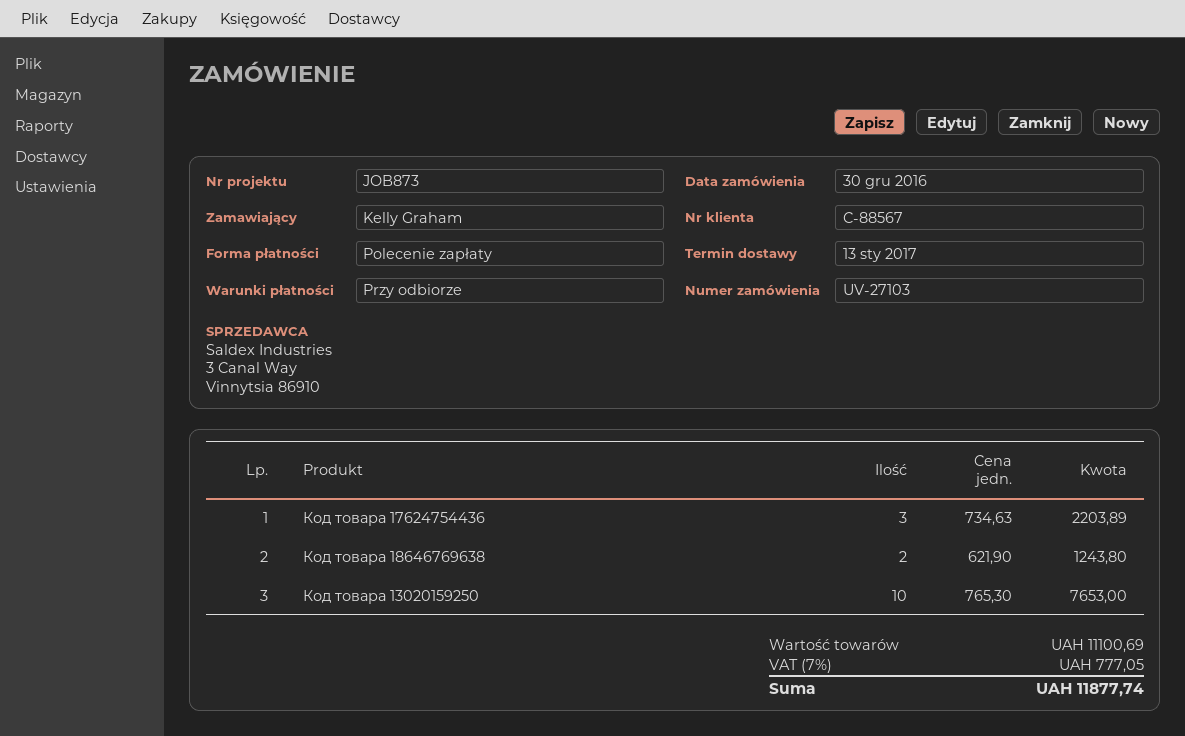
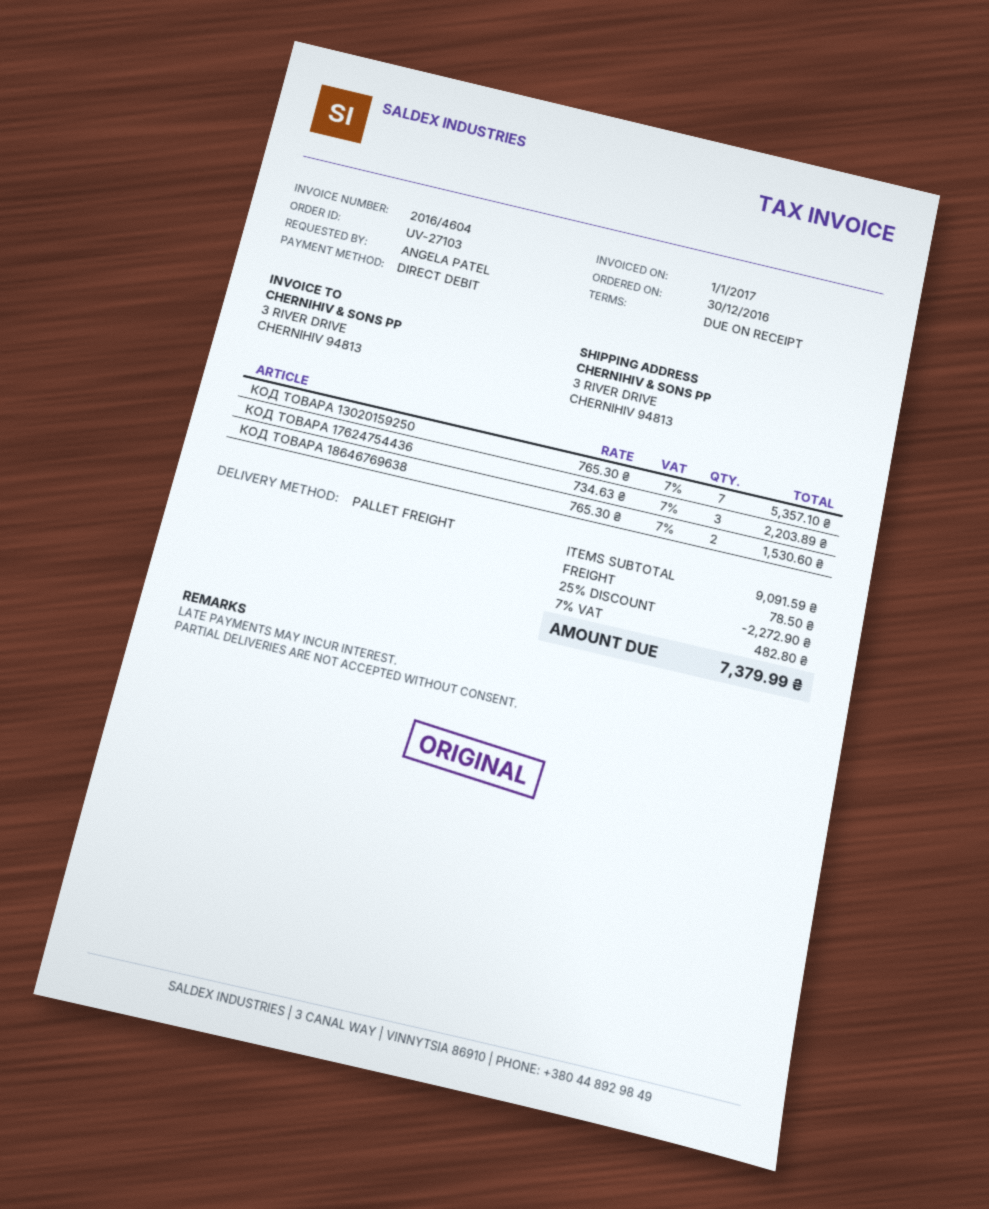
ordered by: Kelly Graham -> ANGELA PATEL
Код товара 18646769638: 2 x 621.90 = 1243.80 -> 2 x 765.30 = 1530.60
Код товара 13020159250: 10 x 765.30 = 7653.00 -> 7 x 765.30 = 5357.10
subtotal: 11100.69 -> 9091.59
discount: none -> 25% = 2272.90
shipping: none -> 78.50
tax: 7% = 777.05 -> 7% = 482.80
total: 11877.74 -> 7379.99

